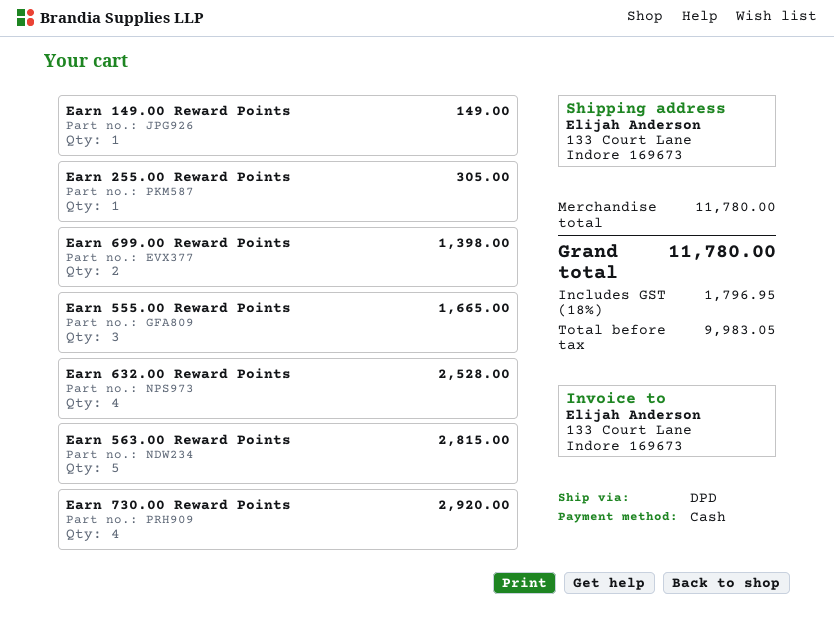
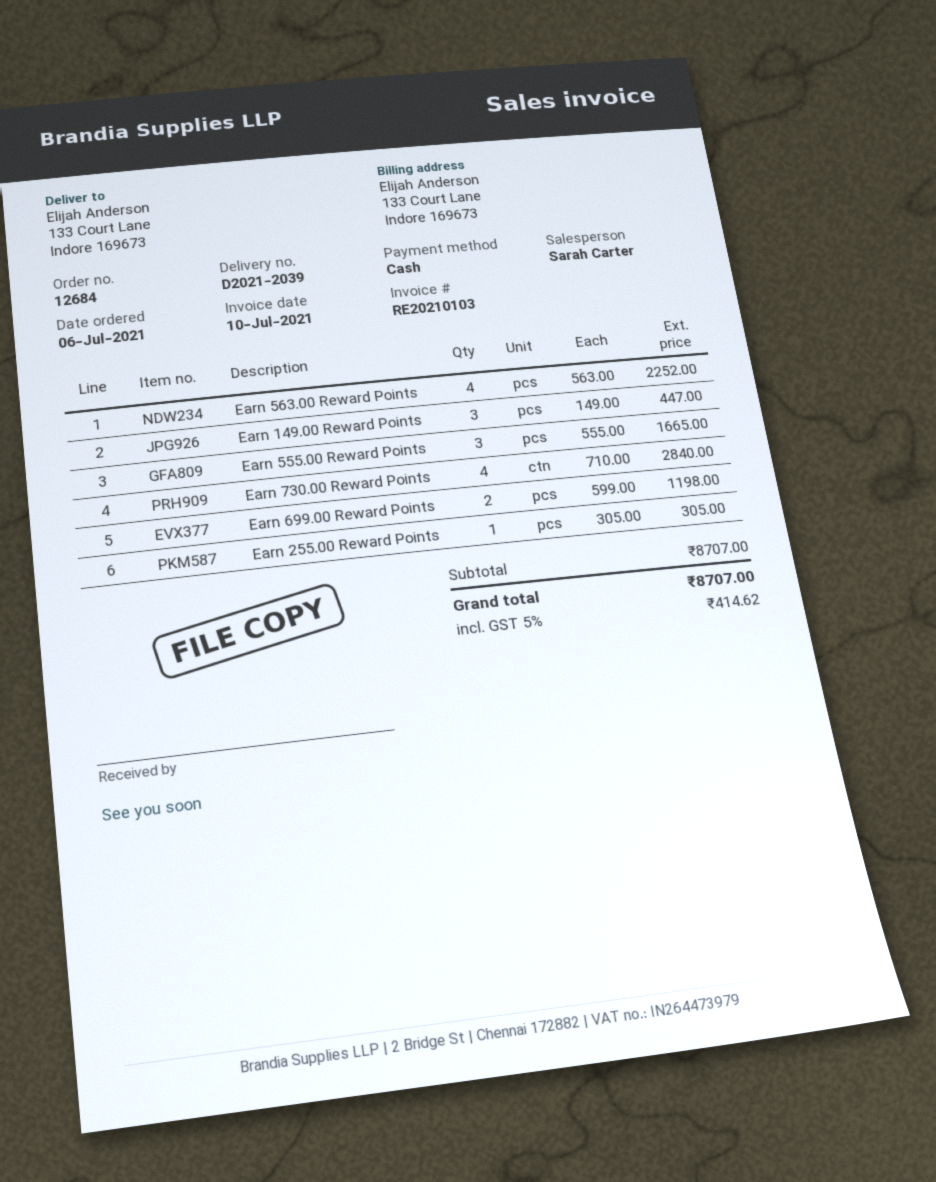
Earn 149.00 Reward Points: 1 for 149.00 -> 3 for 447.00
Earn 699.00 Reward Points: 2 for 1398.00 -> 2 for 1198.00
Earn 632.00 Reward Points: 4 for 2528.00 -> none
Earn 563.00 Reward Points: 5 for 2815.00 -> 4 for 2252.00
Earn 730.00 Reward Points: 4 for 2920.00 -> 4 for 2840.00
subtotal: 11780.00 -> 8707.00
tax: 18% = 1796.95 -> 5% = 414.62
total: 11780.00 -> 8707.00

